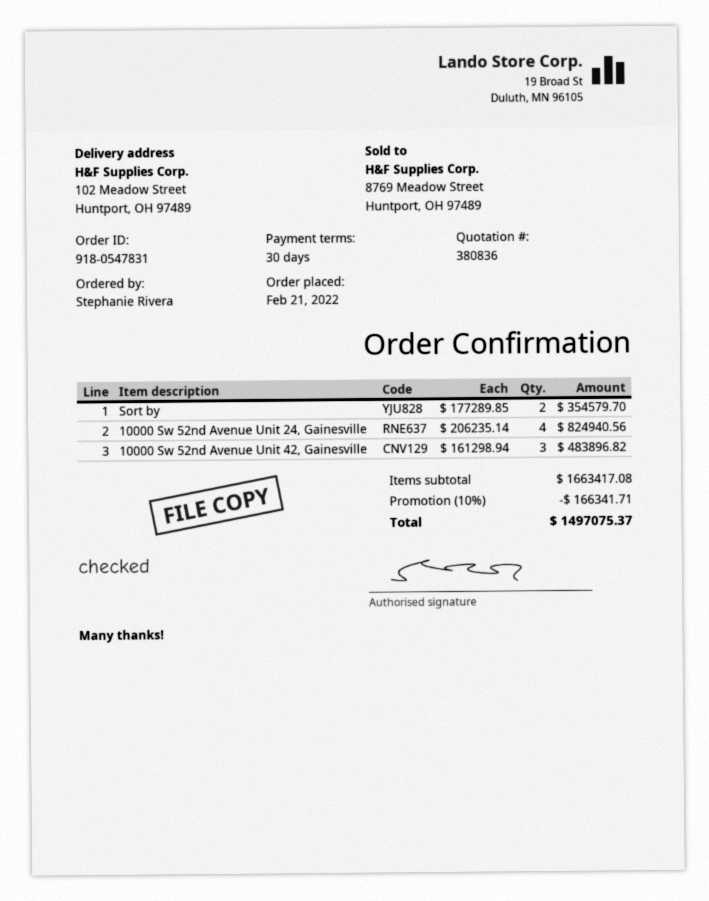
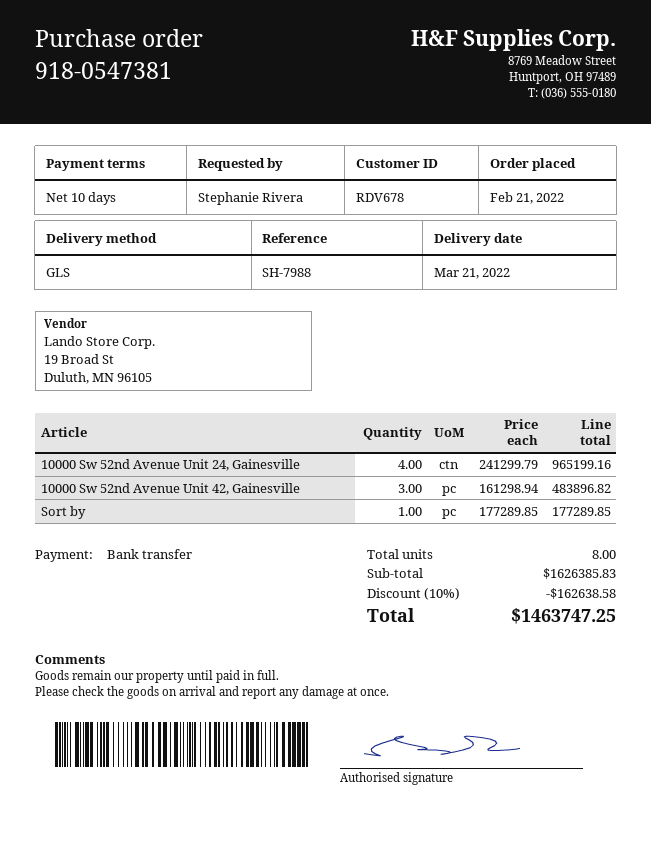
order number: 918-0547831 -> 918-0547381
payment terms: 30 days -> 10 days
Sort by: 2 x 177289.85 = 354579.70 -> 1 x 177289.85 = 177289.85
10000 Sw 52nd Avenue Unit 24, Gainesville: 4 x 206235.14 = 824940.56 -> 4 x 241299.79 = 965199.16
subtotal: 1663417.08 -> 1626385.83
discount: 10% = 166341.71 -> 10% = 162638.58
total: 1497075.37 -> 1463747.25

